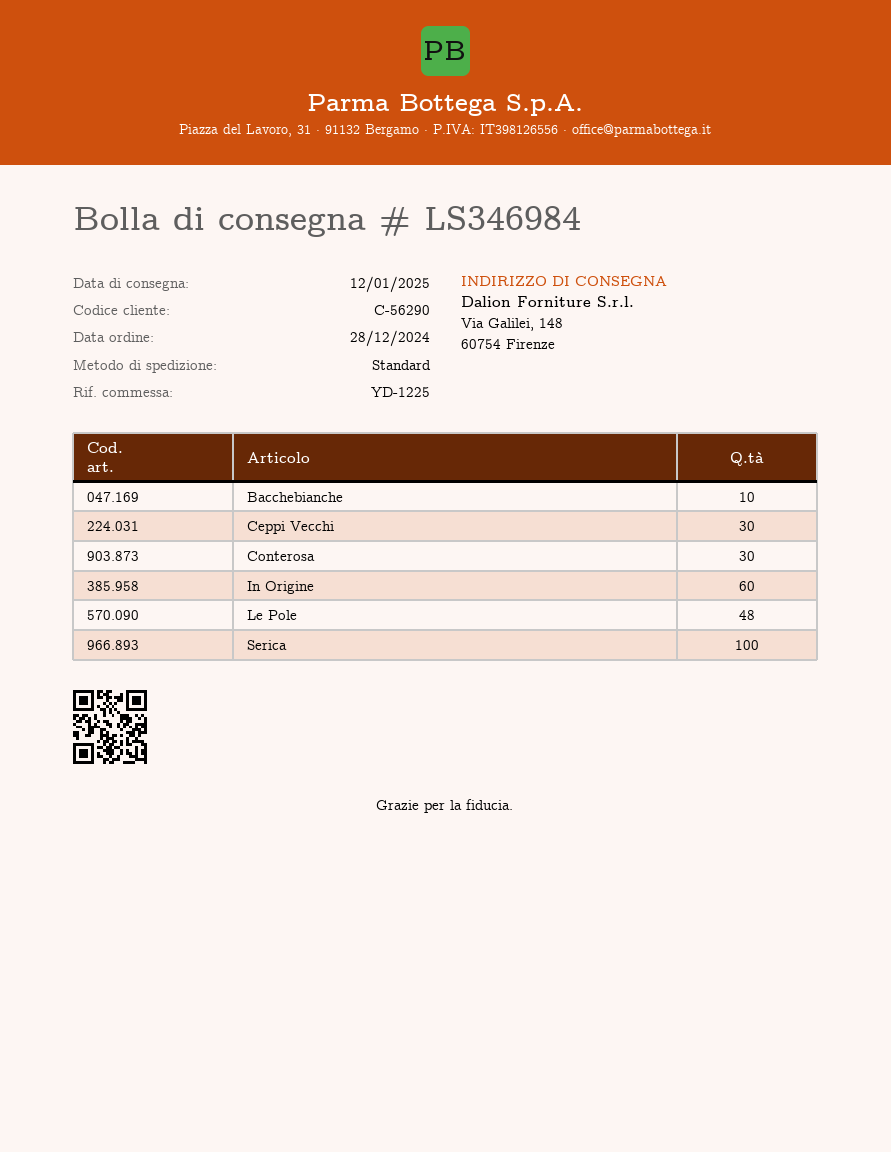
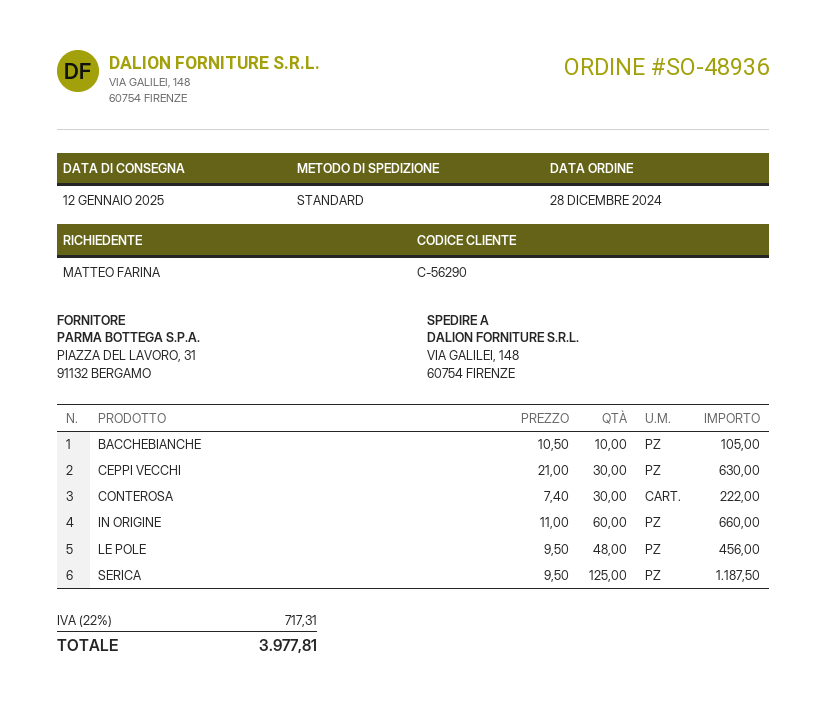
Serica: 100 -> 125

